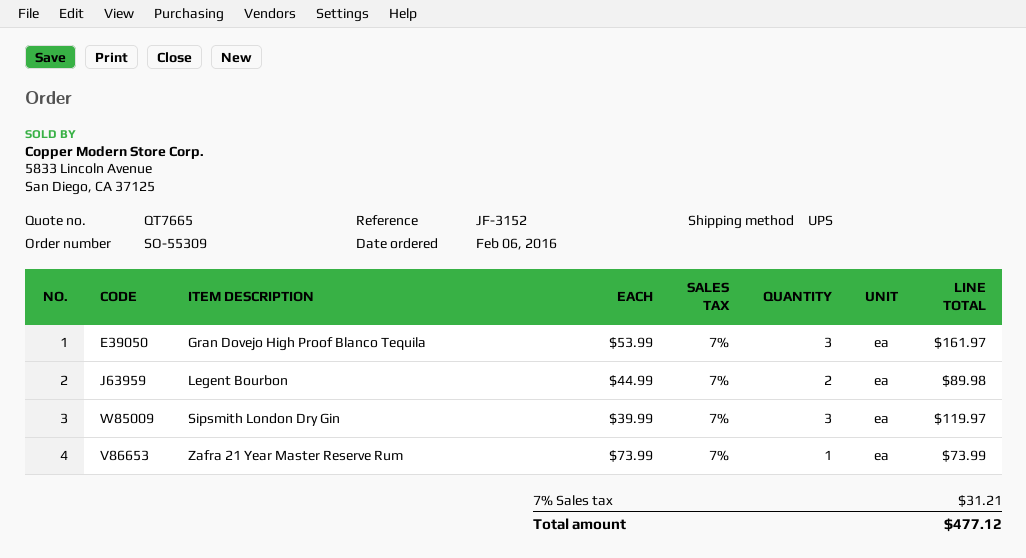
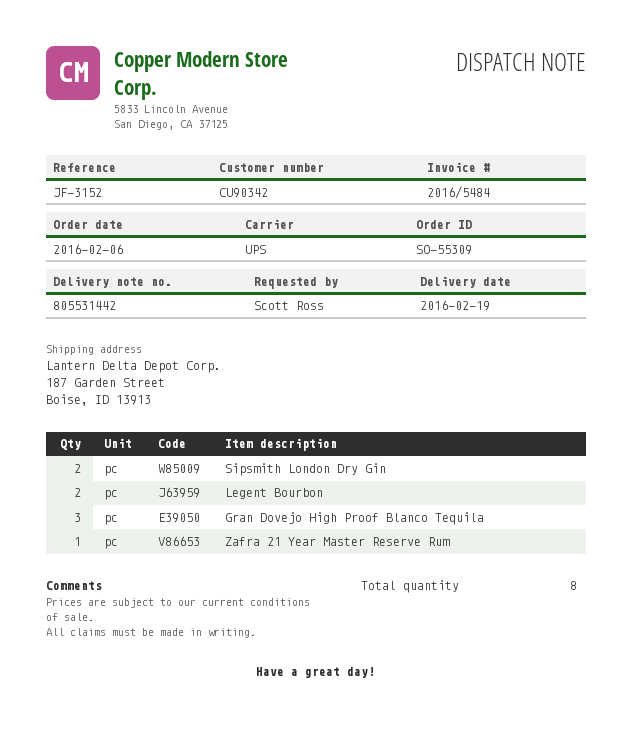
Sipsmith London Dry Gin: 3 -> 2

